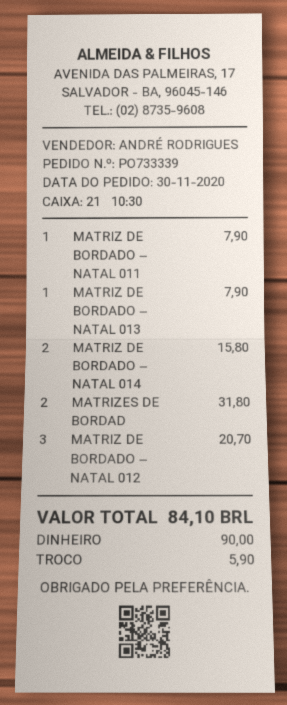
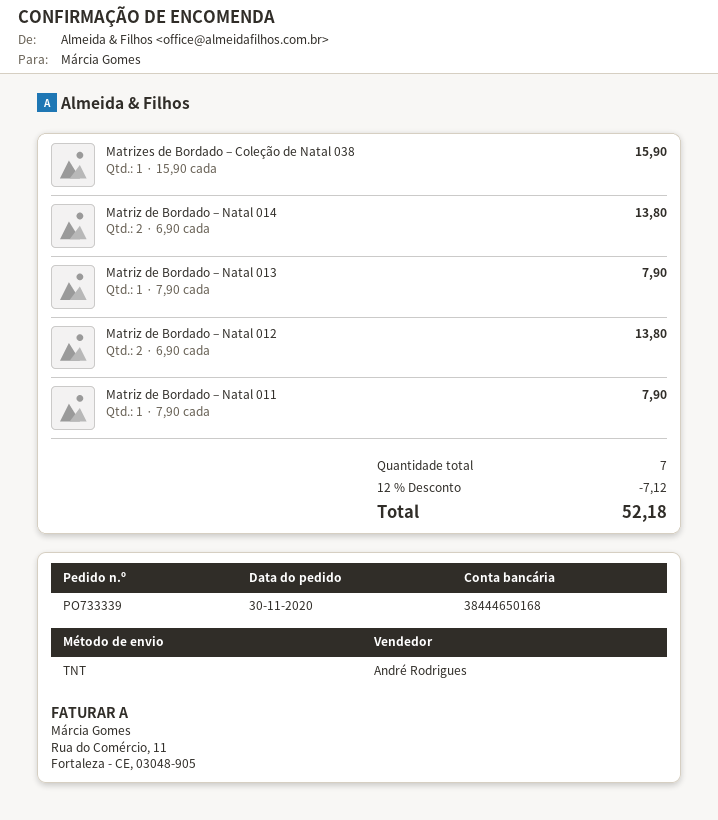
MATRIZ DE BORDADO – NATAL 014: 2 for 15.80 -> 2 for 13.80
MATRIZES DE BORDAD: 2 for 31.80 -> 1 for 15.90
MATRIZ DE BORDADO – NATAL 012: 3 for 20.70 -> 2 for 13.80
discount: none -> 12% = 7.12
total: 84.10 -> 52.18

